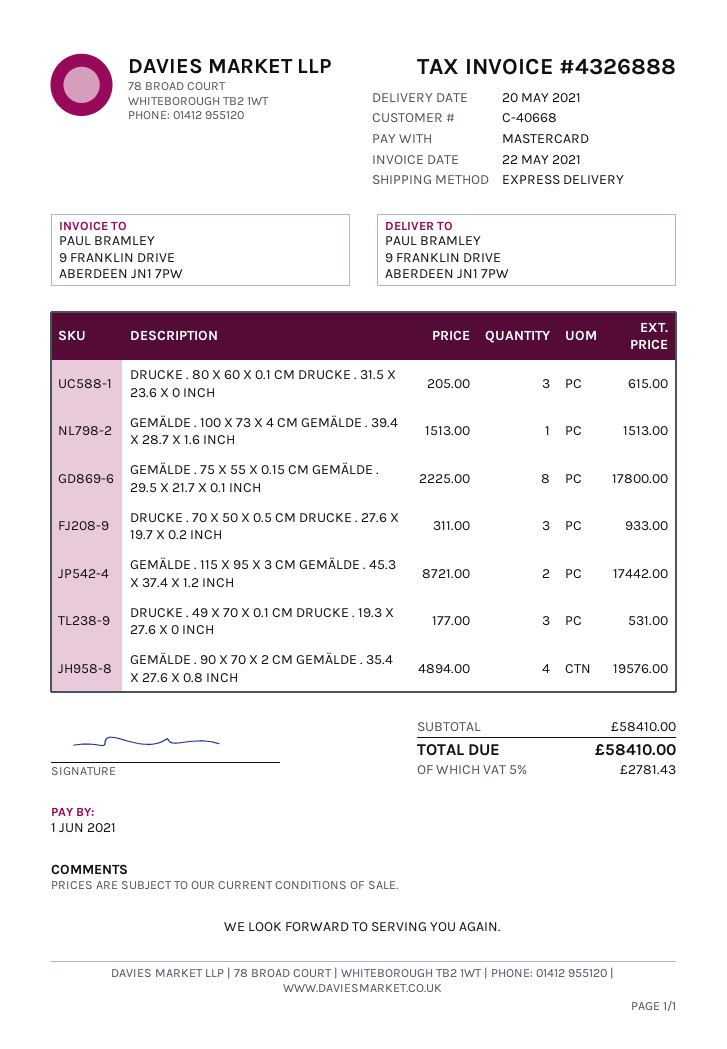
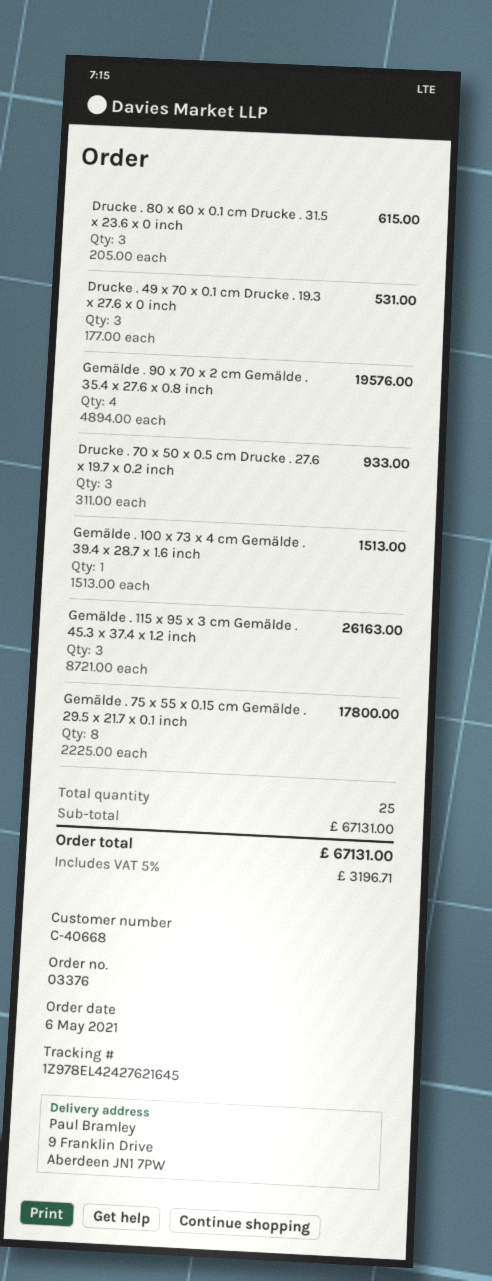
GEMÄLDE . 115 X 95 X 3 CM GEMÄLDE . 45.3 X 37.4 X 1.2 INCH: 2 x 8721.00 = 17442.00 -> 3 x 8721.00 = 26163.00
subtotal: 58410.00 -> 67131.00
tax: 5% = 2781.43 -> 5% = 3196.71
total: 58410.00 -> 67131.00

